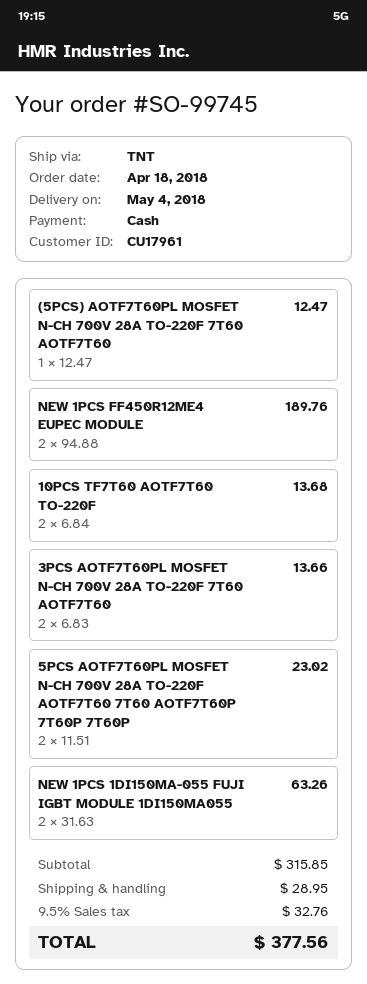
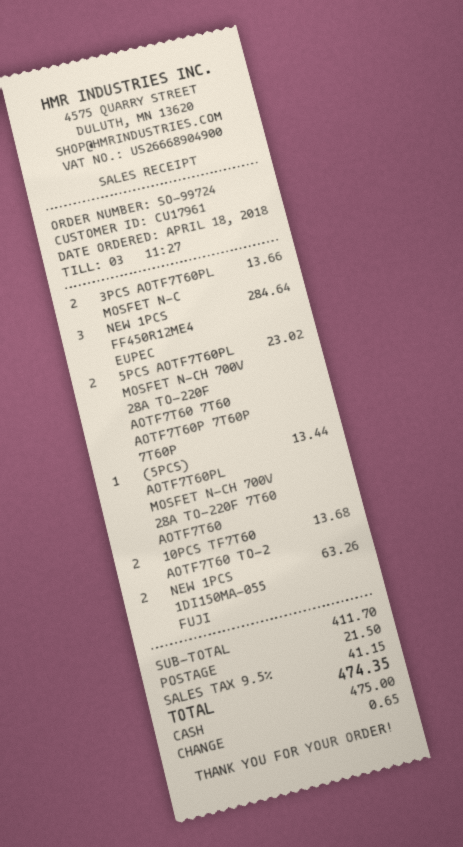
order number: SO-99745 -> SO-99724
(5PCS) AOTF7T60PL MOSFET N-CH 700V 28A TO-220F 7T60 AOTF7T60: 1 for 12.47 -> 1 for 13.44
NEW 1PCS FF450R12ME4 EUPEC MODULE: 2 for 189.76 -> 3 for 284.64
subtotal: 315.85 -> 411.70
shipping: 28.95 -> 21.50
tax: 9.5% = 32.76 -> 9.5% = 41.15
total: 377.56 -> 474.35

